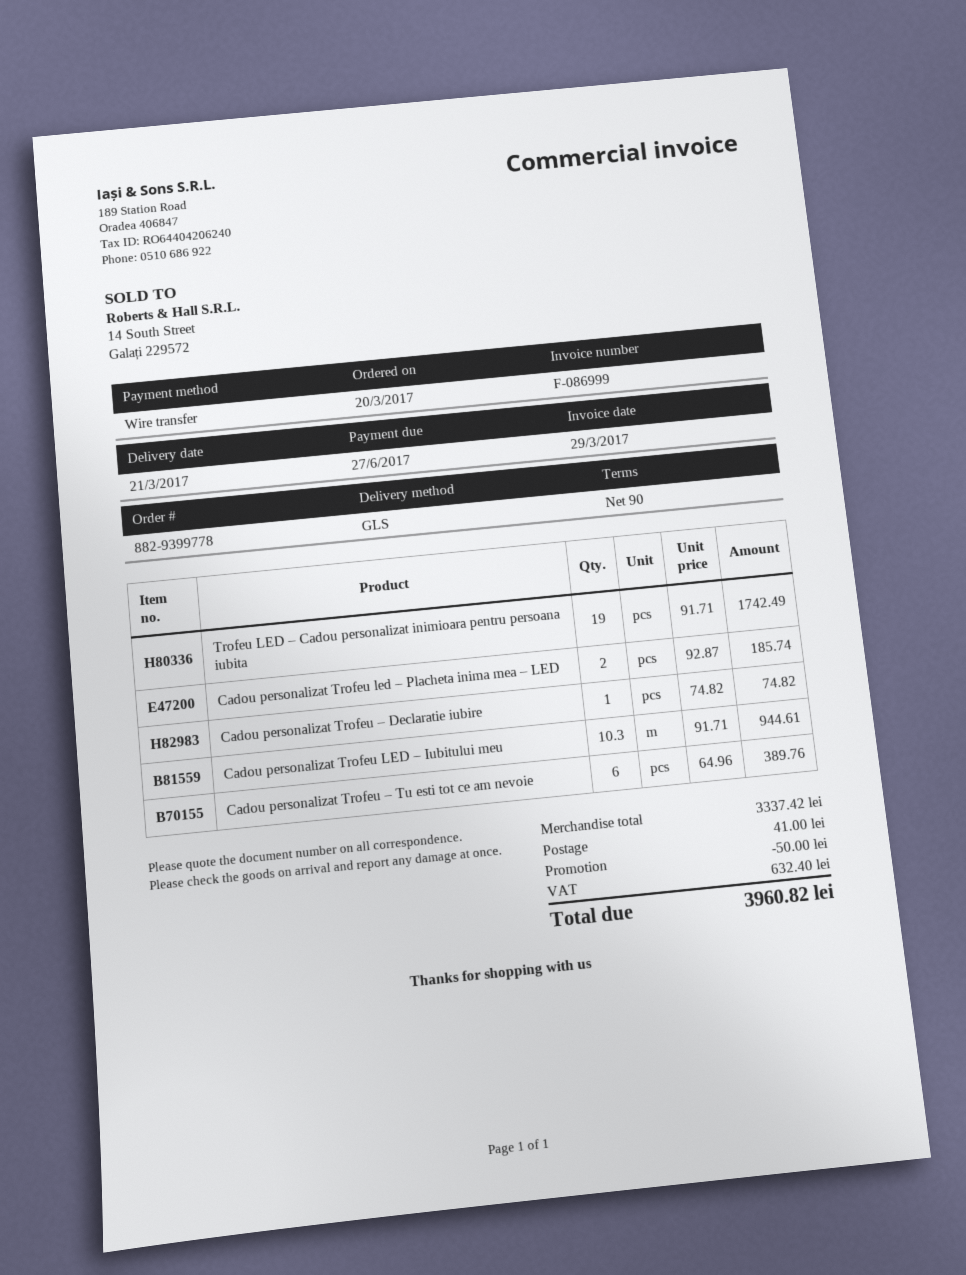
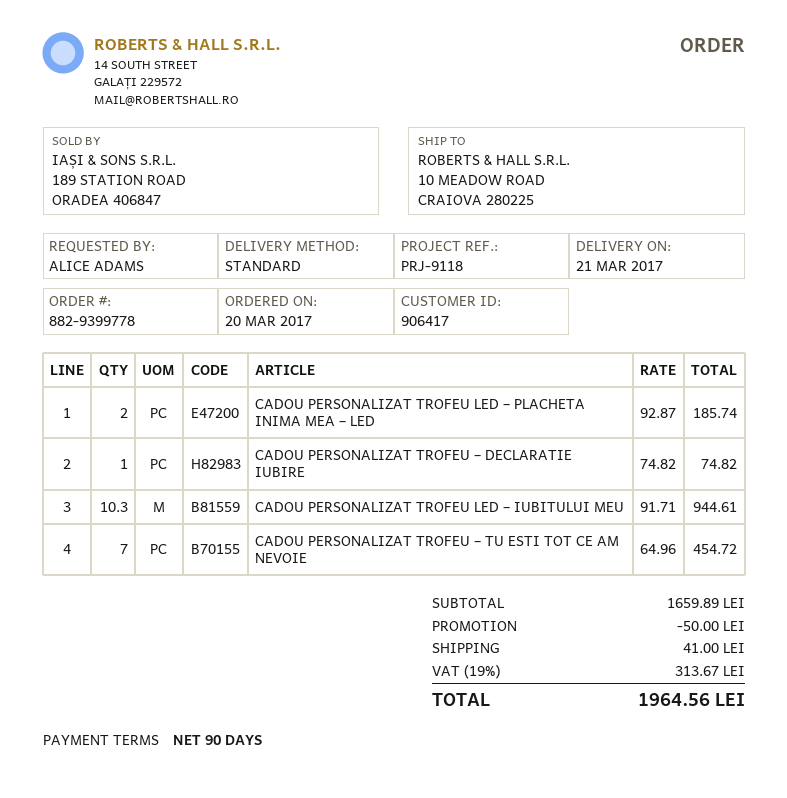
shipping method: GLS -> standard
Trofeu LED – Cadou personalizat inimioara pentru persoana iubita: 19 x 91.71 = 1742.49 -> none
Cadou personalizat Trofeu – Tu esti tot ce am nevoie: 6 x 64.96 = 389.76 -> 7 x 64.96 = 454.72
subtotal: 3337.42 -> 1659.89
tax: 632.40 -> 313.67
total: 3960.82 -> 1964.56

